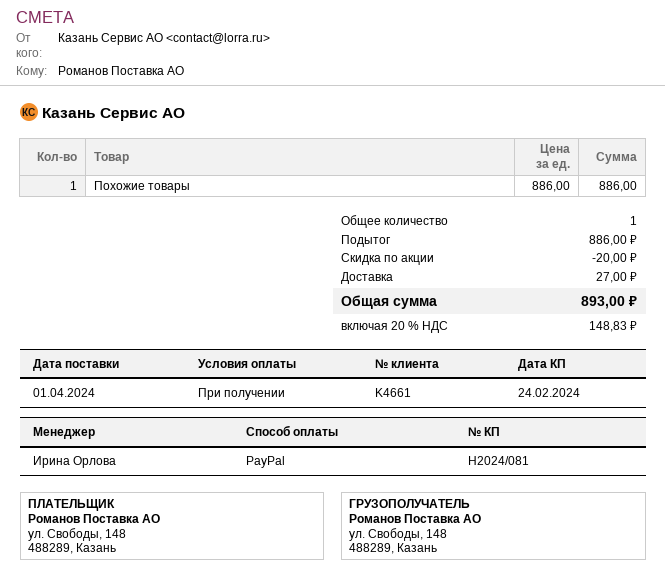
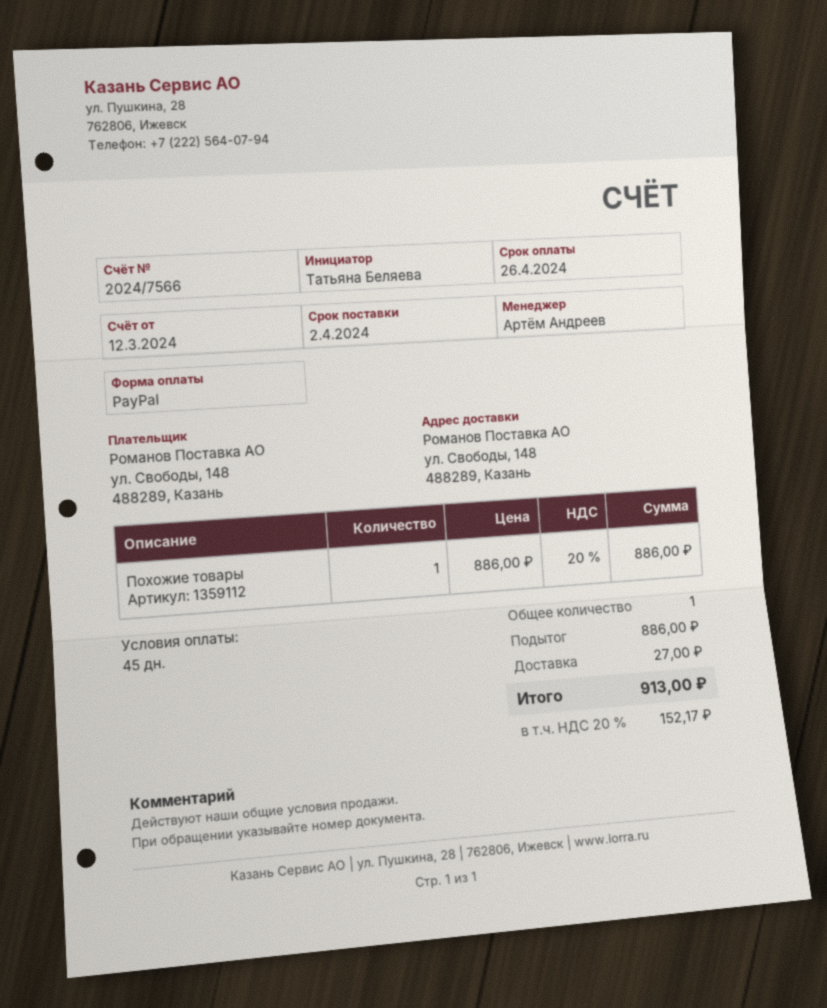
delivery date: 2024-04-01 -> 2024-04-02
payment terms: on receipt -> 45 days
sales rep: Ирина Орлова -> Артём Андреев
discount: 20.00 -> none
tax: 20% = 148.83 -> 20% = 152.17
total: 893.00 -> 913.00

